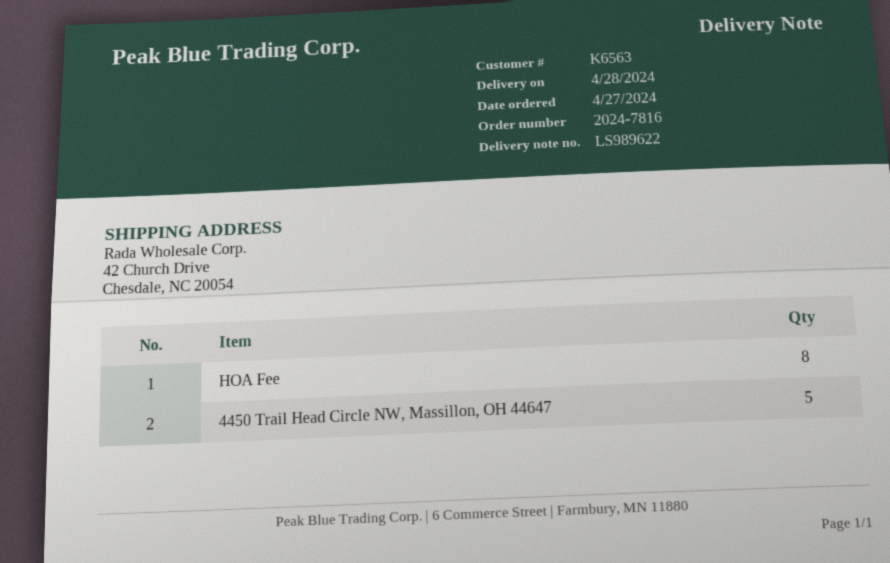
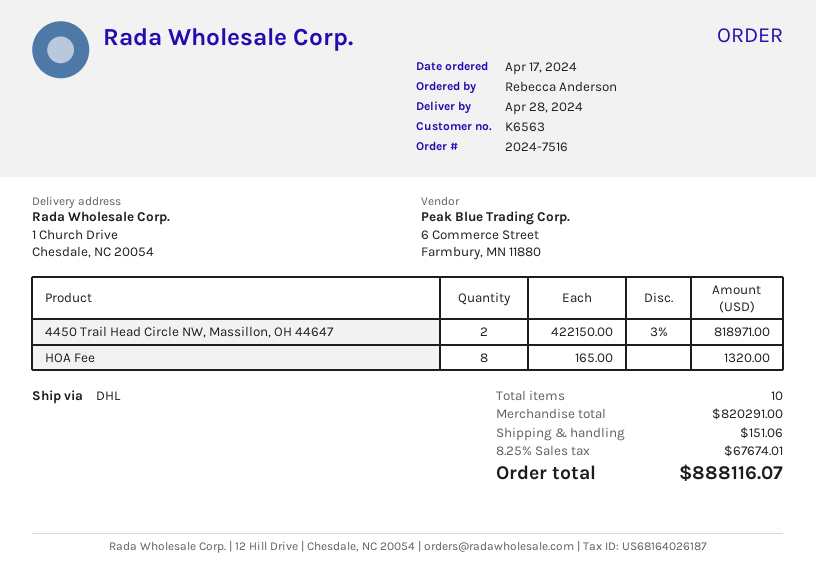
order number: 2024-7816 -> 2024-7516
order date: 2024-04-27 -> 2024-04-17
ship to: 42 Church Drive, Chesdale, NC 20054 -> 1 Church Drive, Chesdale, NC 20054
4450 Trail Head Circle NW, Massillon, OH 44647: 5 -> 2

